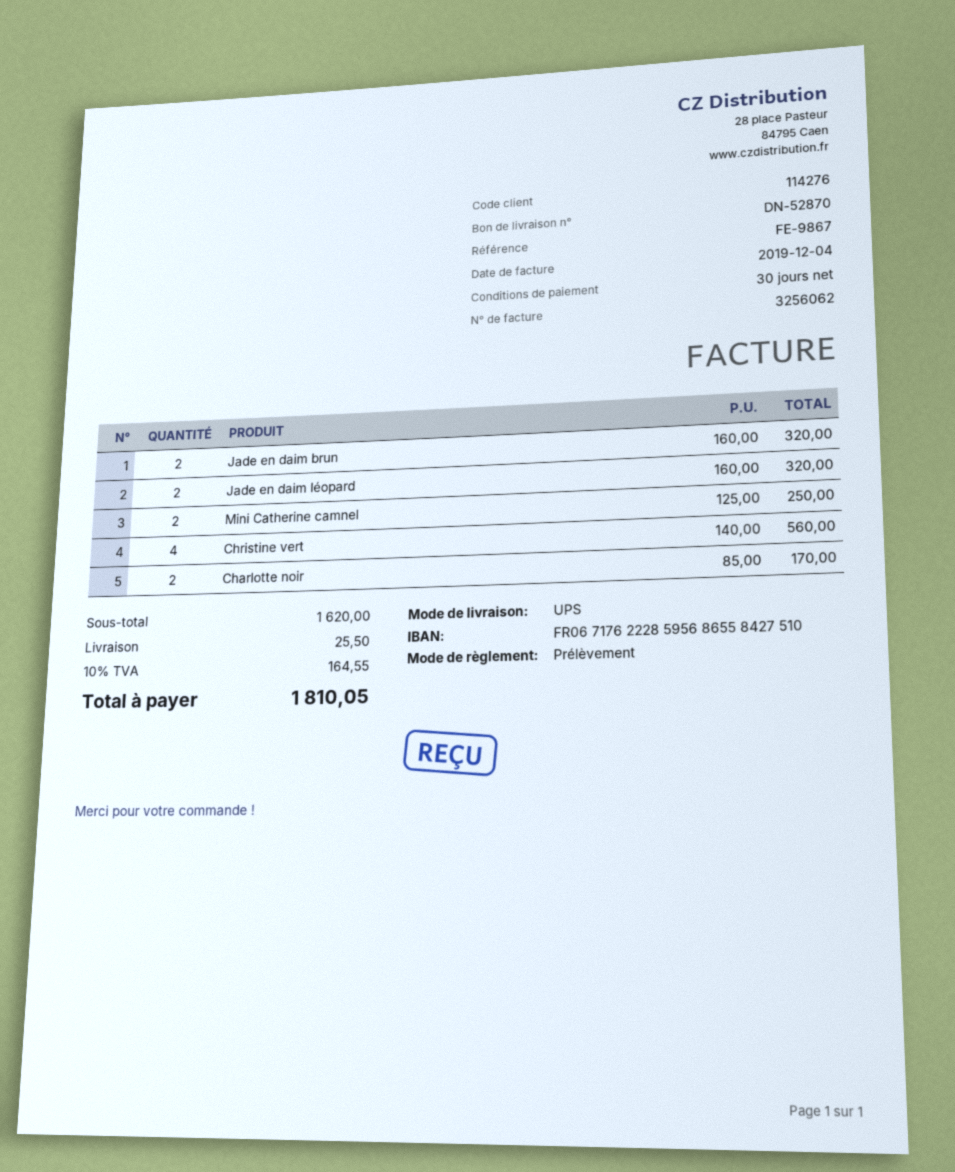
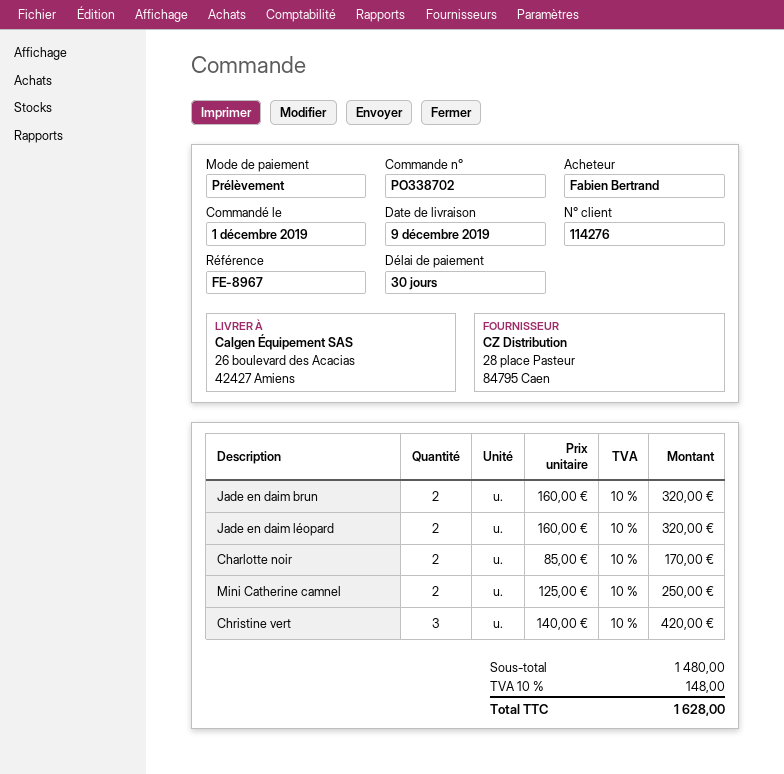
reference: FE-9867 -> FE-8967
Christine vert: 4 x 140.00 = 560.00 -> 3 x 140.00 = 420.00
subtotal: 1620.00 -> 1480.00
shipping: 25.50 -> none
tax: 10% = 164.55 -> 10% = 148.00
total: 1810.05 -> 1628.00

